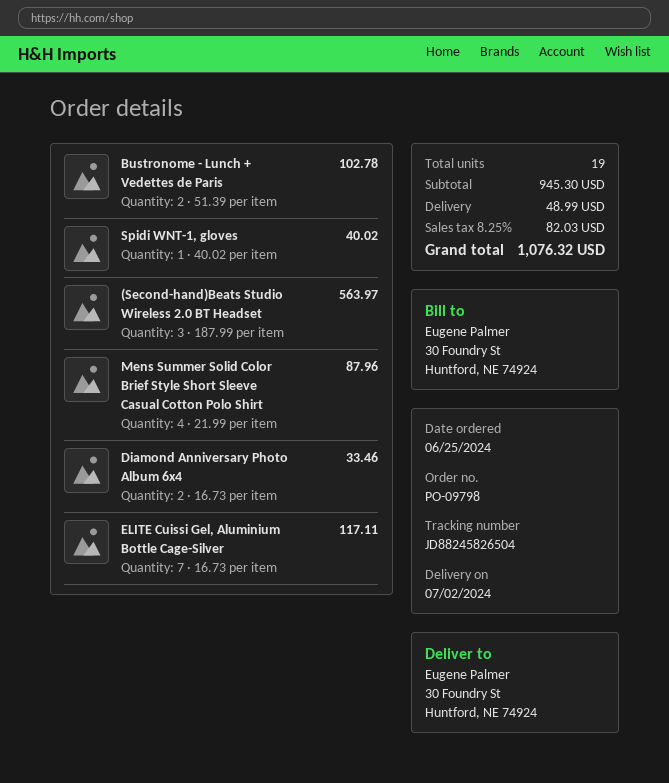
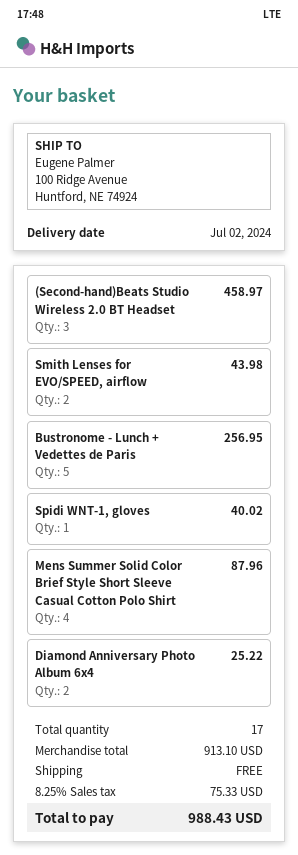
ship to: 30 Foundry St, Huntford, NE 74924 -> 100 Ridge Avenue, Huntford, NE 74924
Bustronome - Lunch + Vedettes de Paris: 2 for 102.78 -> 5 for 256.95
(Second-hand)Beats Studio Wireless 2.0 BT Headset: 3 for 563.97 -> 3 for 458.97
Diamond Anniversary Photo Album 6x4: 2 for 33.46 -> 2 for 25.22
ELITE Cuissi Gel, Aluminium Bottle Cage-Silver: 7 for 117.11 -> none
Smith Lenses for EVO/SPEED, airflow: none -> 2 for 43.98
total quantity: 19 -> 17
subtotal: 945.30 -> 913.10
shipping: 48.99 -> 0.00
tax: 8.25% = 82.03 -> 8.25% = 75.33
total: 1076.32 -> 988.43

